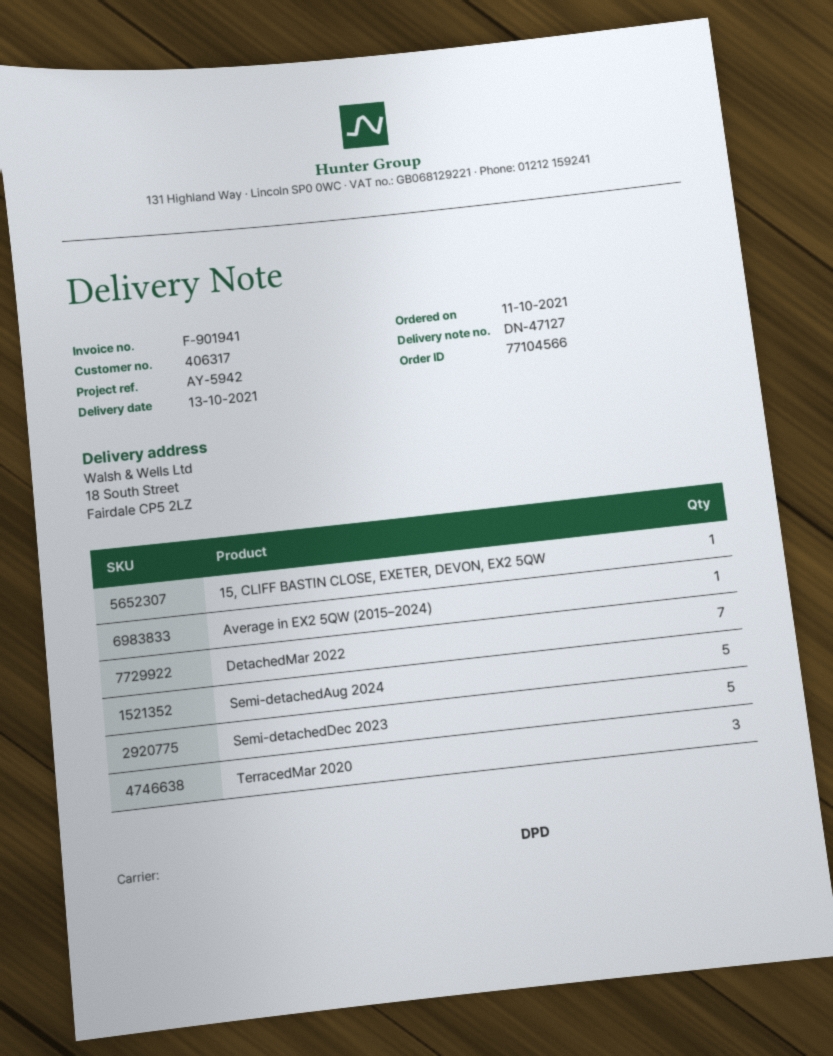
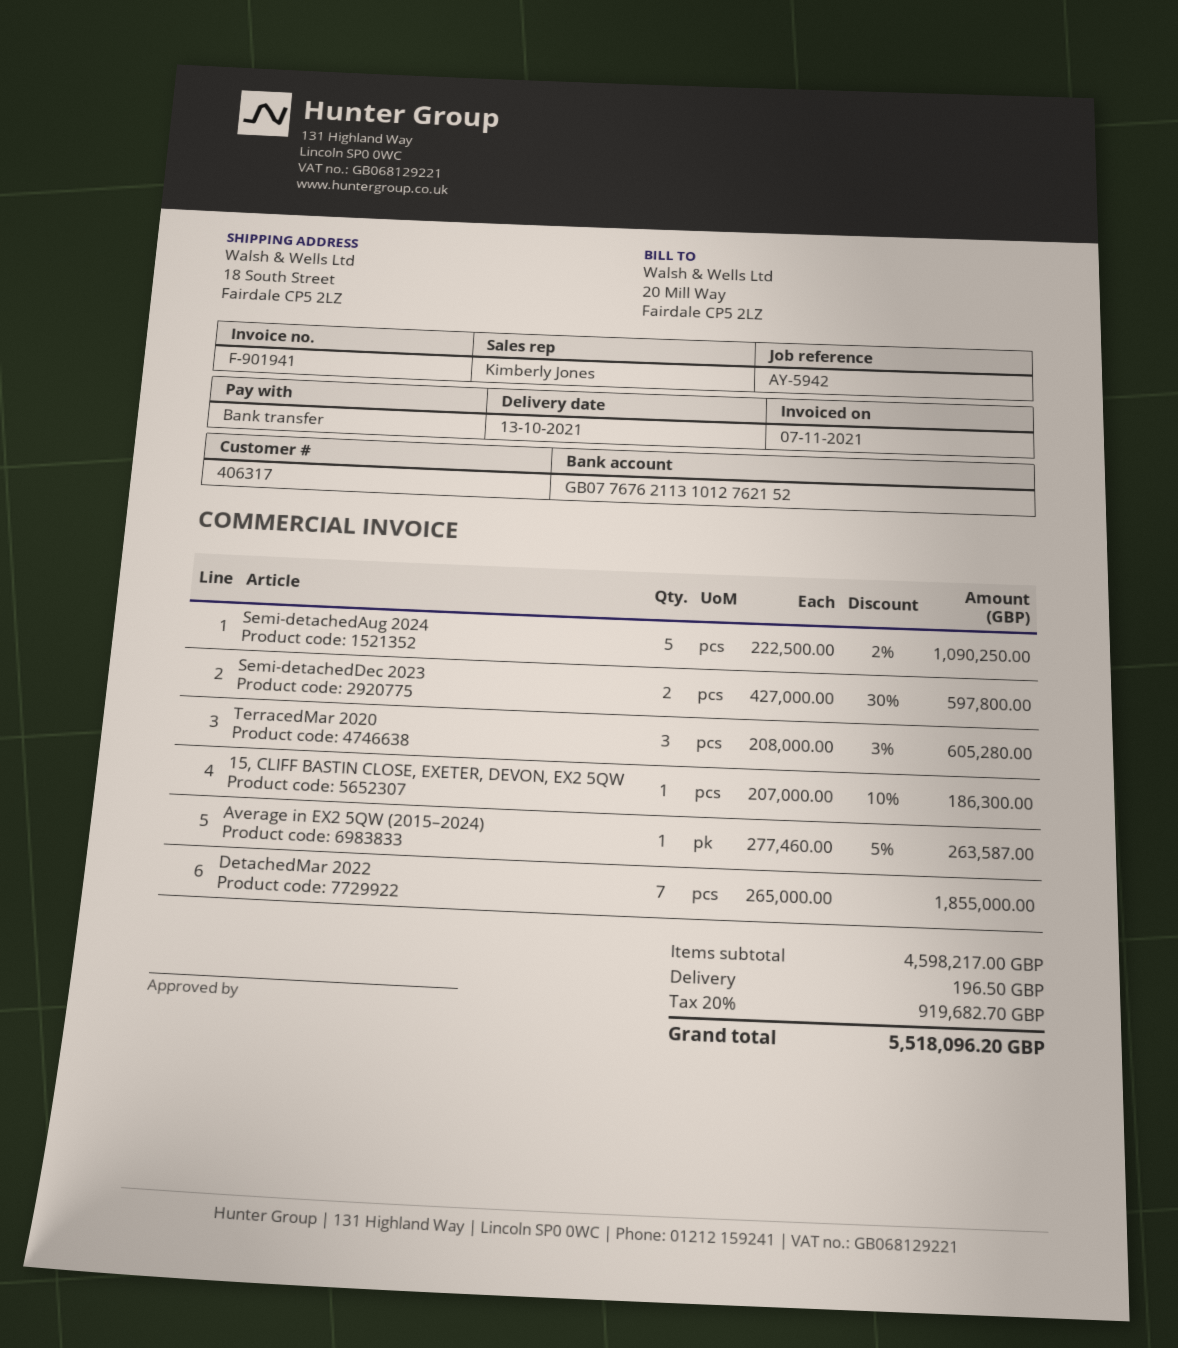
Semi-detachedDec 2023: 5 -> 2

